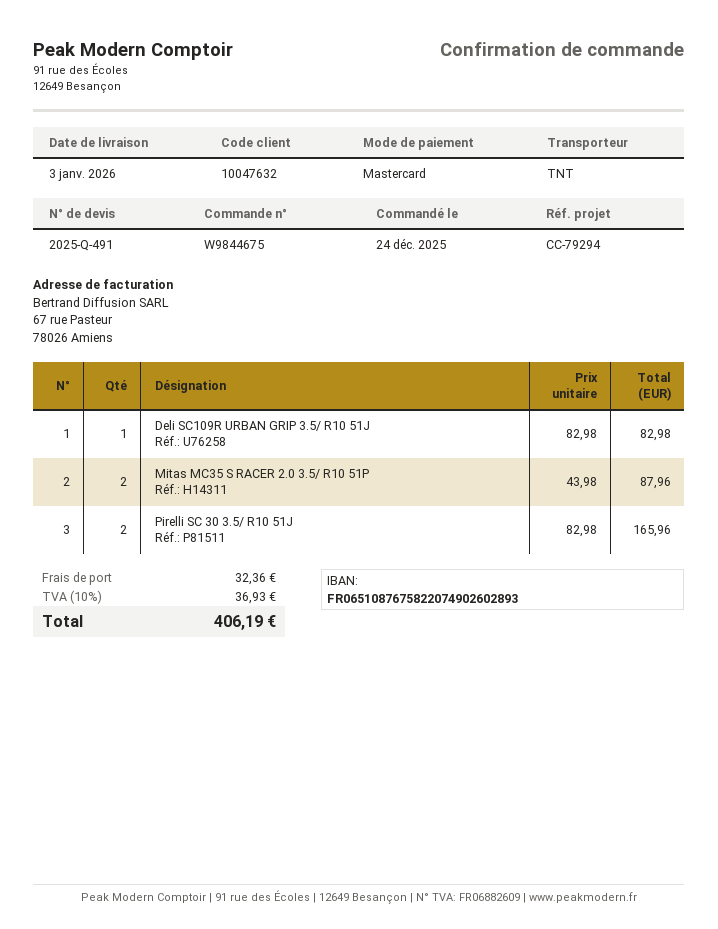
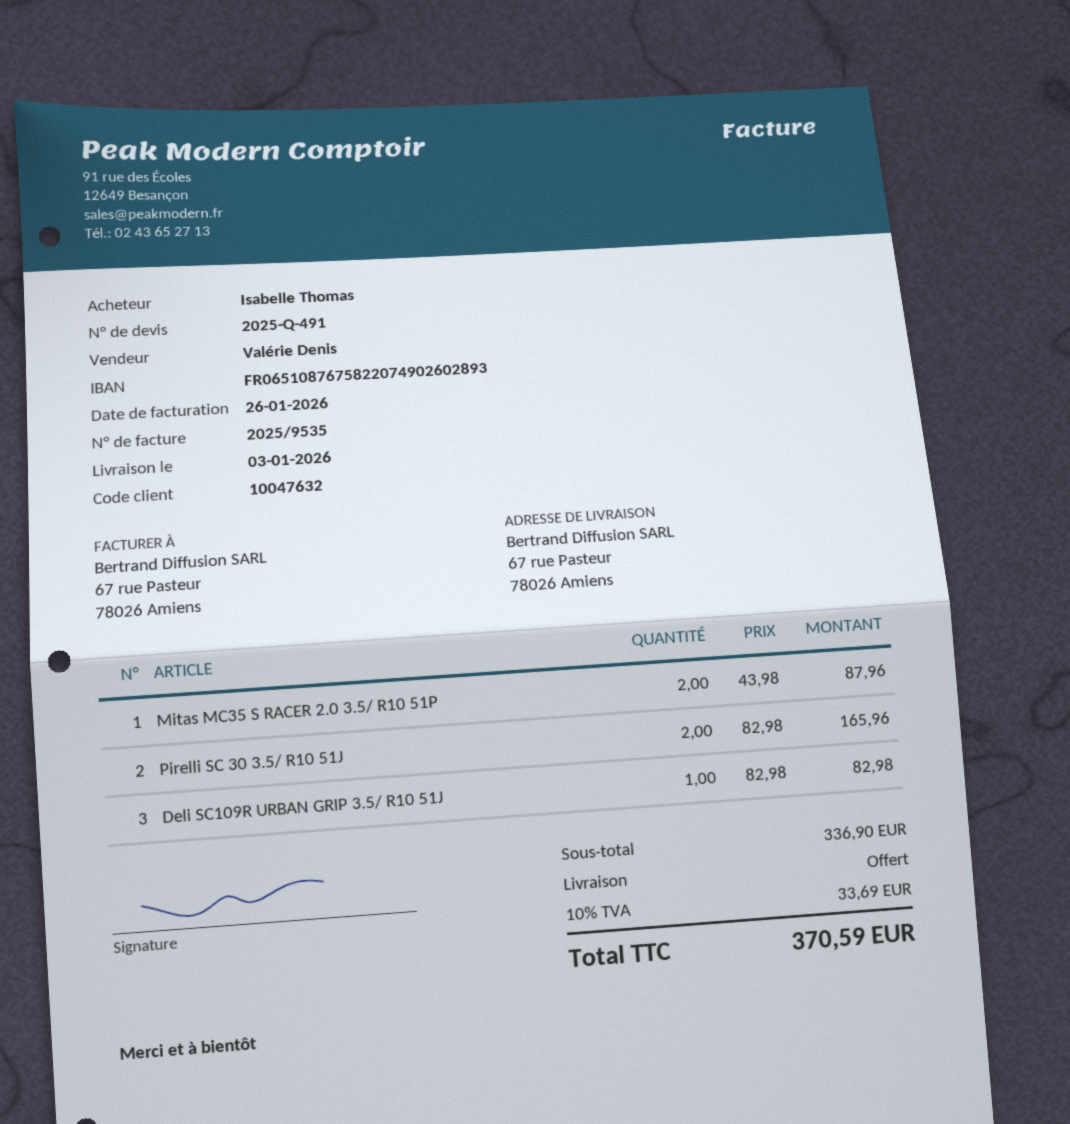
shipping: 32.36 -> 0.00
tax: 10% = 36.93 -> 10% = 33.69
total: 406.19 -> 370.59

